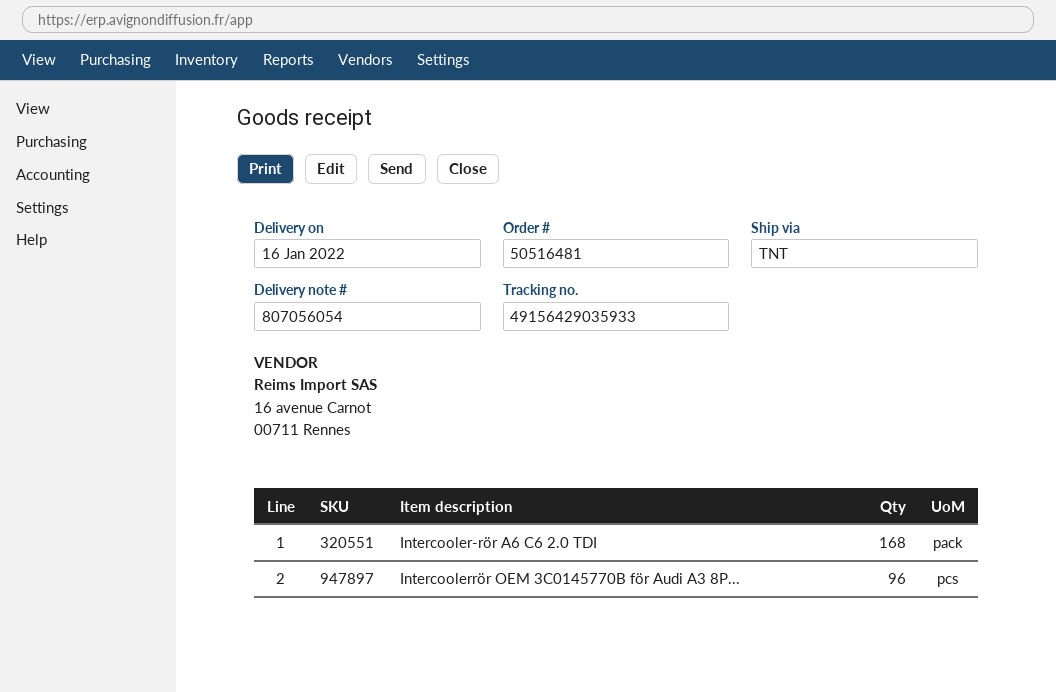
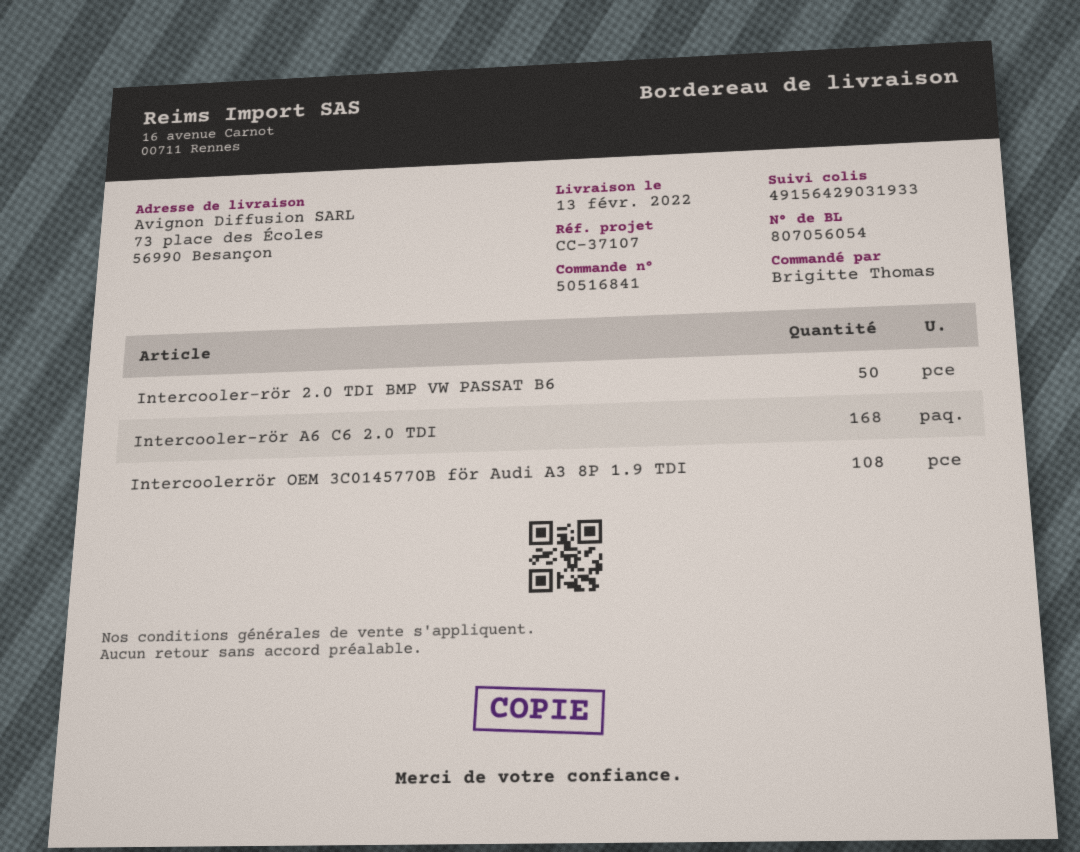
order number: 50516481 -> 50516841
delivery date: 2022-01-16 -> 2022-02-13
tracking number: 49156429035933 -> 49156429031933
Intercoolerrör OEM 3C0145770B för Audi A3 8P...: 96 -> 108
Intercooler-rör 2.0 TDI BMP VW PASSAT B6: none -> 50

